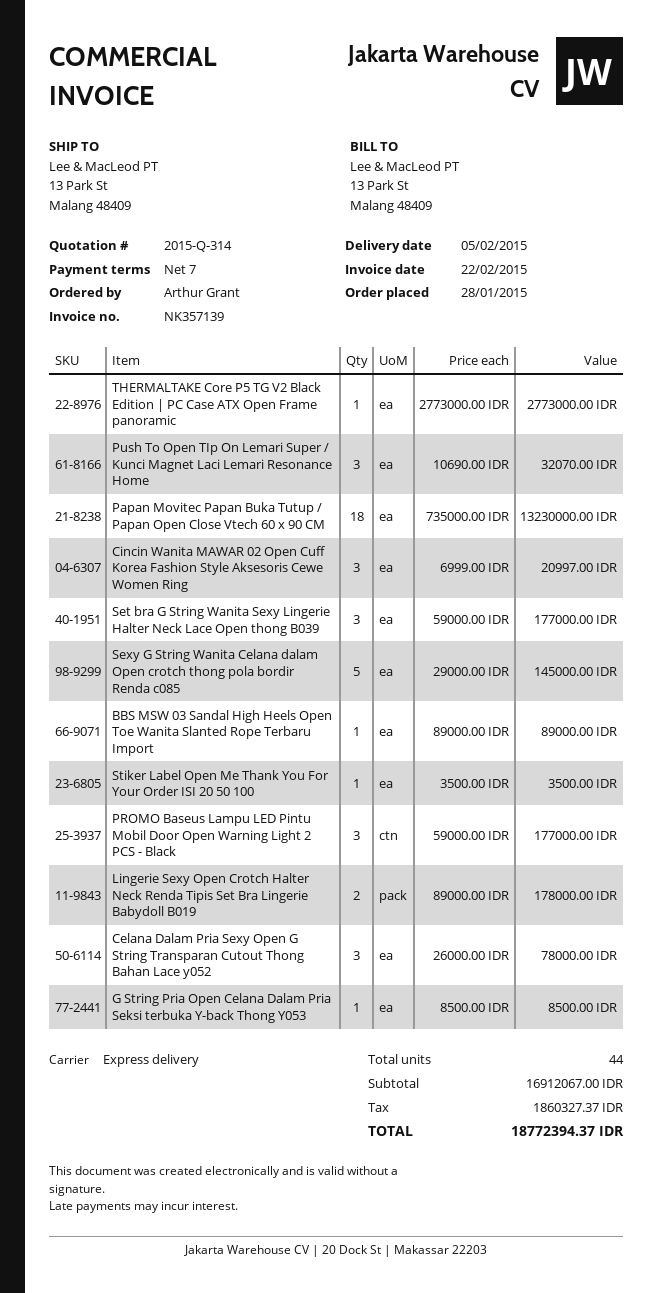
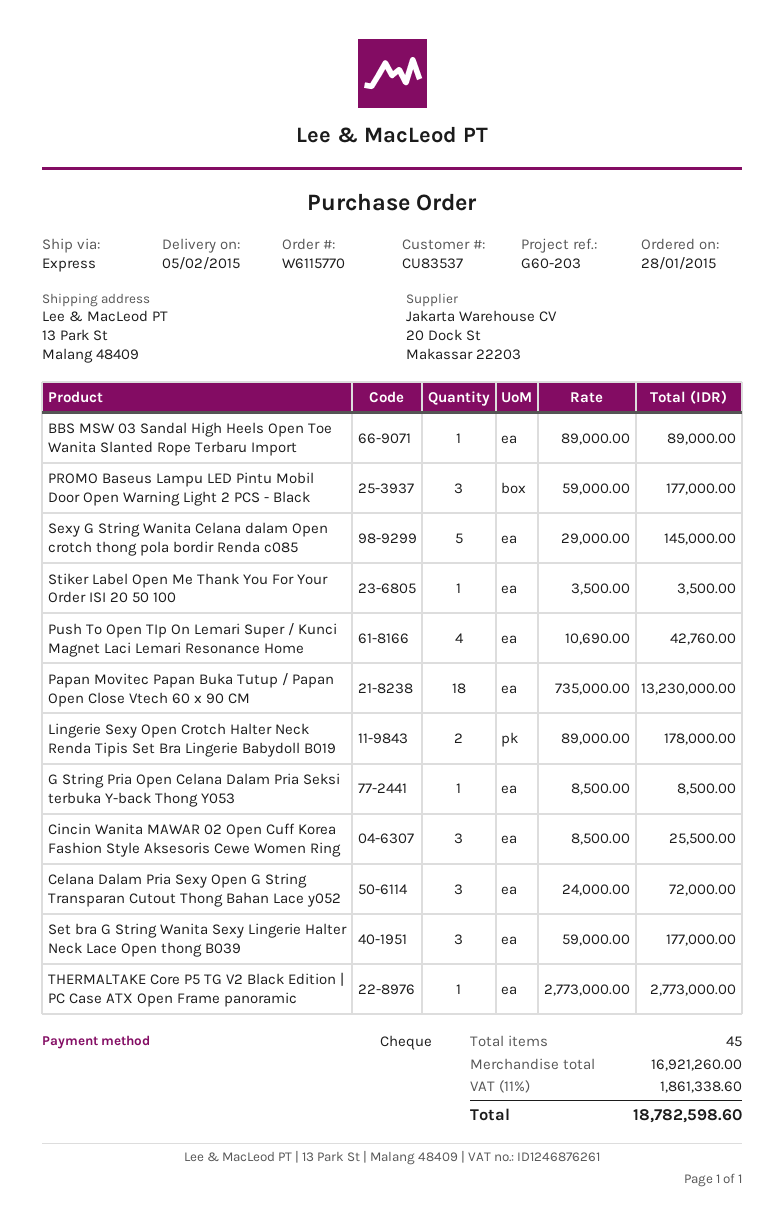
Push To Open TIp On Lemari Super / Kunci Magnet Laci Lemari Resonance Home: 3 x 10690.00 = 32070.00 -> 4 x 10690.00 = 42760.00
Cincin Wanita MAWAR 02 Open Cuff Korea Fashion Style Aksesoris Cewe Women Ring: 3 x 6999.00 = 20997.00 -> 3 x 8500.00 = 25500.00
Celana Dalam Pria Sexy Open G String Transparan Cutout Thong Bahan Lace y052: 3 x 26000.00 = 78000.00 -> 3 x 24000.00 = 72000.00
total quantity: 44 -> 45
subtotal: 16912067.00 -> 16921260.00
tax: 1860327.37 -> 1861338.60
total: 18772394.37 -> 18782598.60

